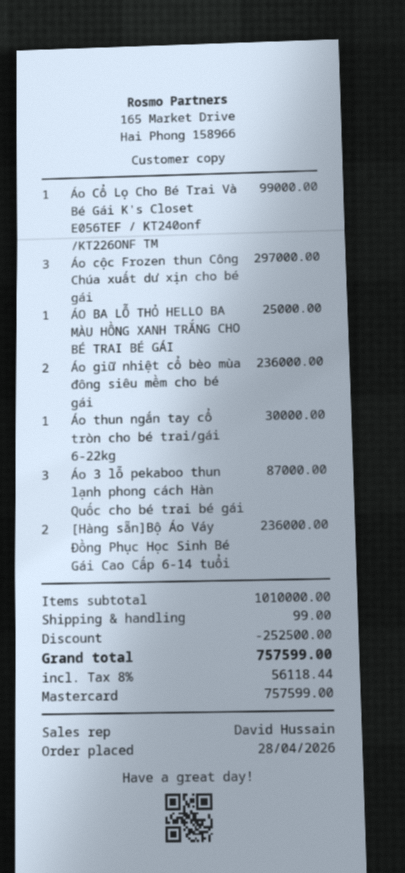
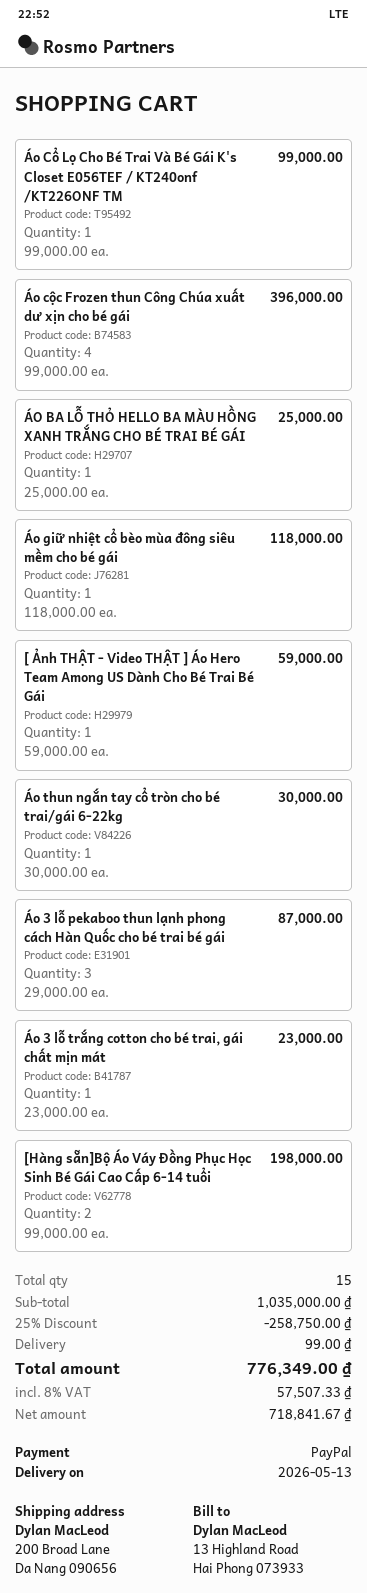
payment method: Mastercard -> PayPal
Áo cộc Frozen thun Công Chúa xuất dư xịn cho bé gái: 3 for 297000.00 -> 4 for 396000.00
Áo giữ nhiệt cổ bèo mùa đông siêu mềm cho bé gái: 2 for 236000.00 -> 1 for 118000.00
[Hàng sẵn]Bộ Áo Váy Đồng Phục Học Sinh Bé Gái Cao Cấp 6-14 tuổi: 2 for 236000.00 -> 2 for 198000.00
[ Ảnh THẬT - Video THẬT ] Áo Hero Team Among US Dành Cho Bé Trai Bé Gái: none -> 1 for 59000.00
Áo 3 lỗ trắng cotton cho bé trai, gái chất mịn mát: none -> 1 for 23000.00
subtotal: 1010000.00 -> 1035000.00
discount: 252500.00 -> 258750.00
tax: 8% = 56118.44 -> 8% = 57507.33
total: 757599.00 -> 776349.00

